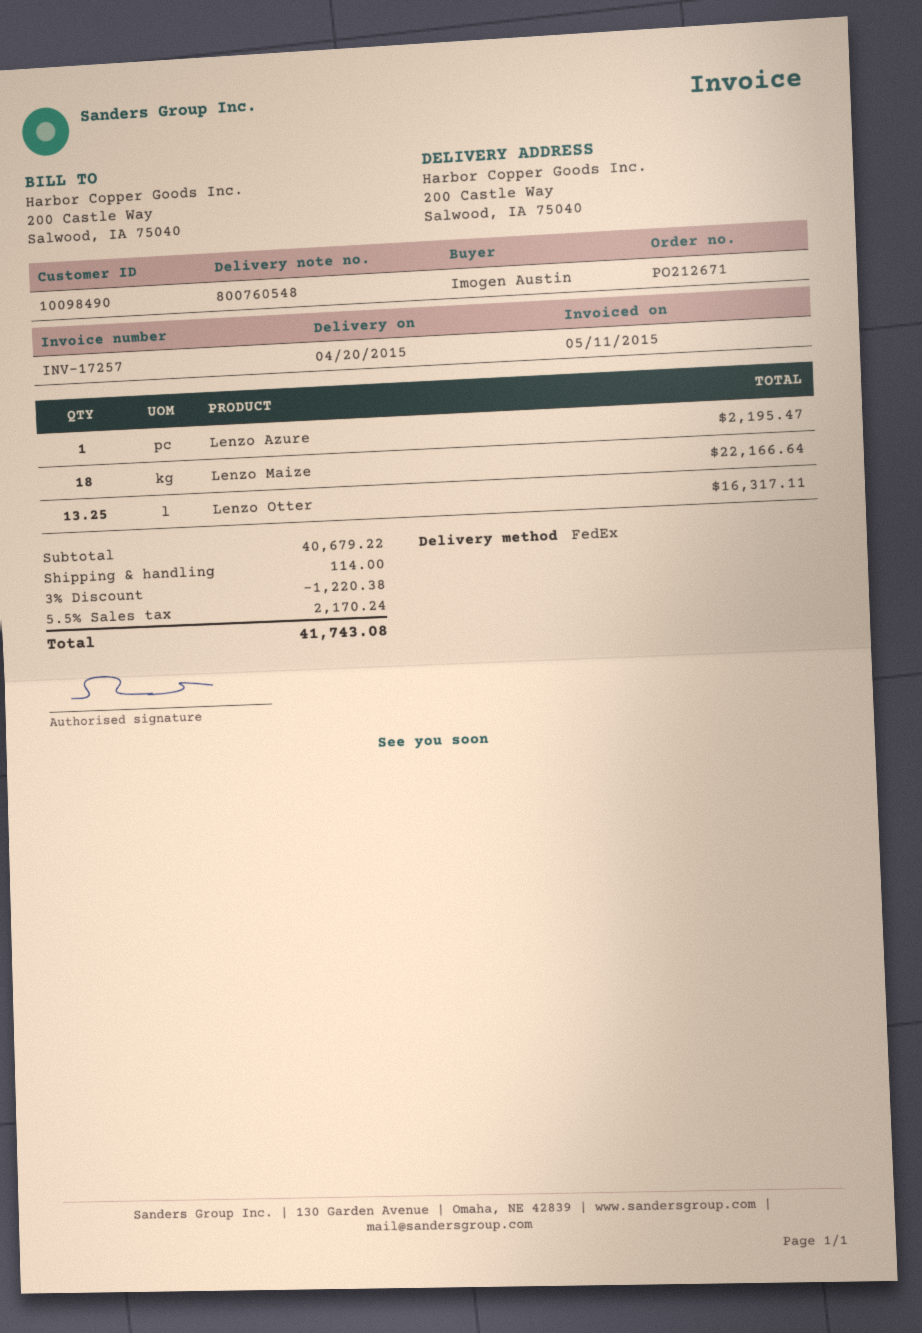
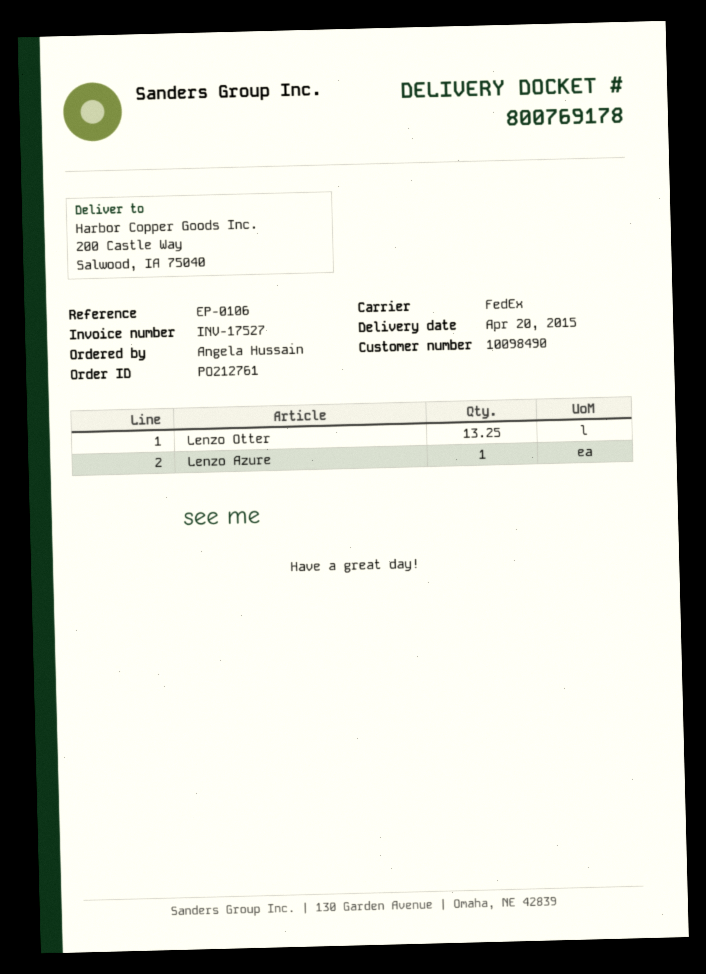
order number: PO212671 -> PO212761
delivery note number: 800760548 -> 800769178
invoice number: INV-17257 -> INV-17527
ordered by: Imogen Austin -> Angela Hussain
Lenzo Maize: 18 -> none

